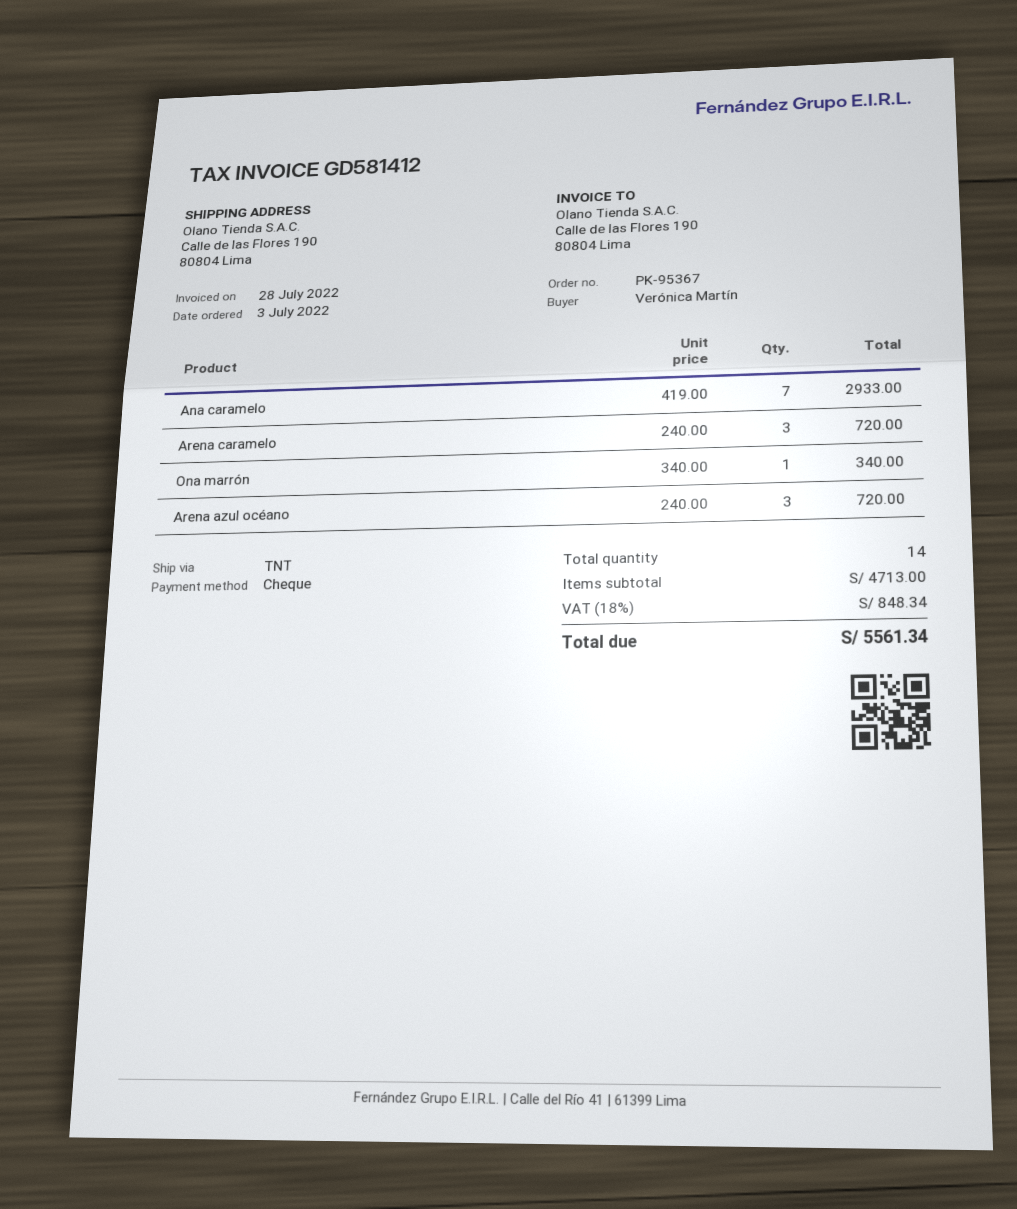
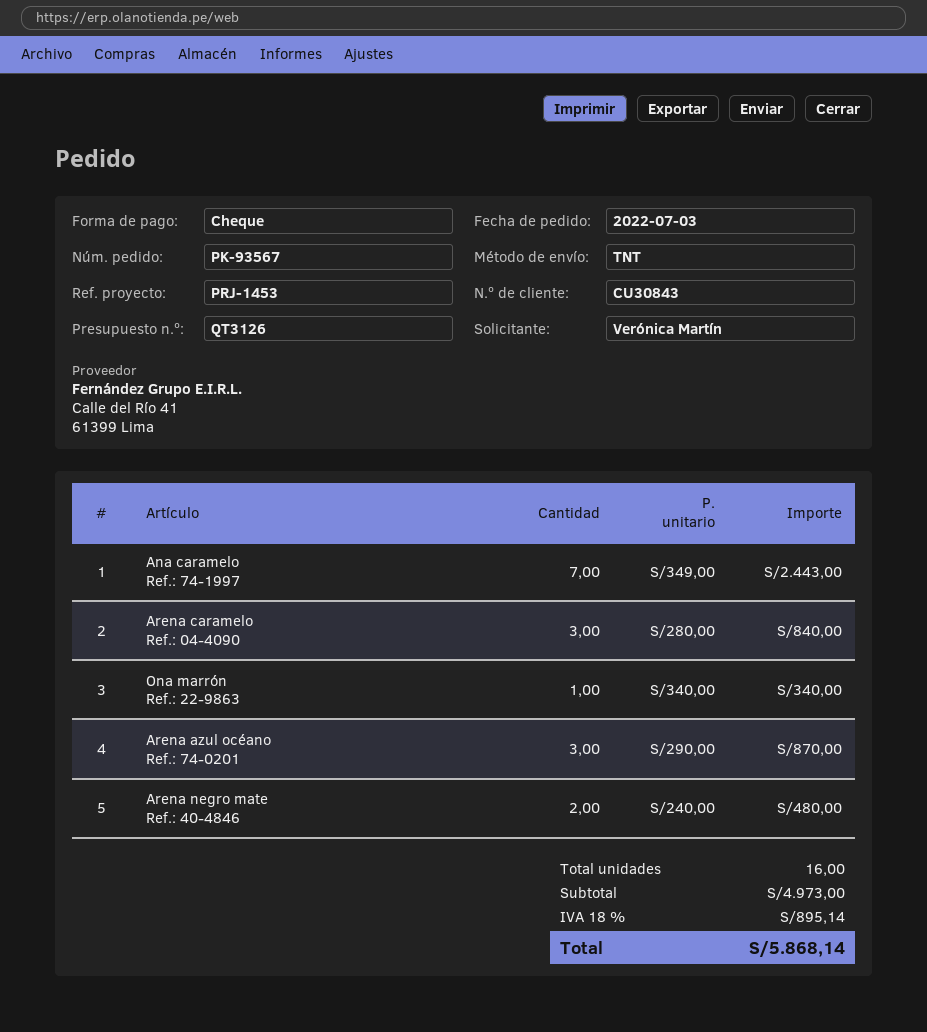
order number: PK-95367 -> PK-93567
Ana caramelo: 7 x 419.00 = 2933.00 -> 7 x 349.00 = 2443.00
Arena caramelo: 3 x 240.00 = 720.00 -> 3 x 280.00 = 840.00
Arena azul océano: 3 x 240.00 = 720.00 -> 3 x 290.00 = 870.00
Arena negro mate: none -> 2 x 240.00 = 480.00
total quantity: 14 -> 16
subtotal: 4713.00 -> 4973.00
tax: 18% = 848.34 -> 18% = 895.14
total: 5561.34 -> 5868.14

